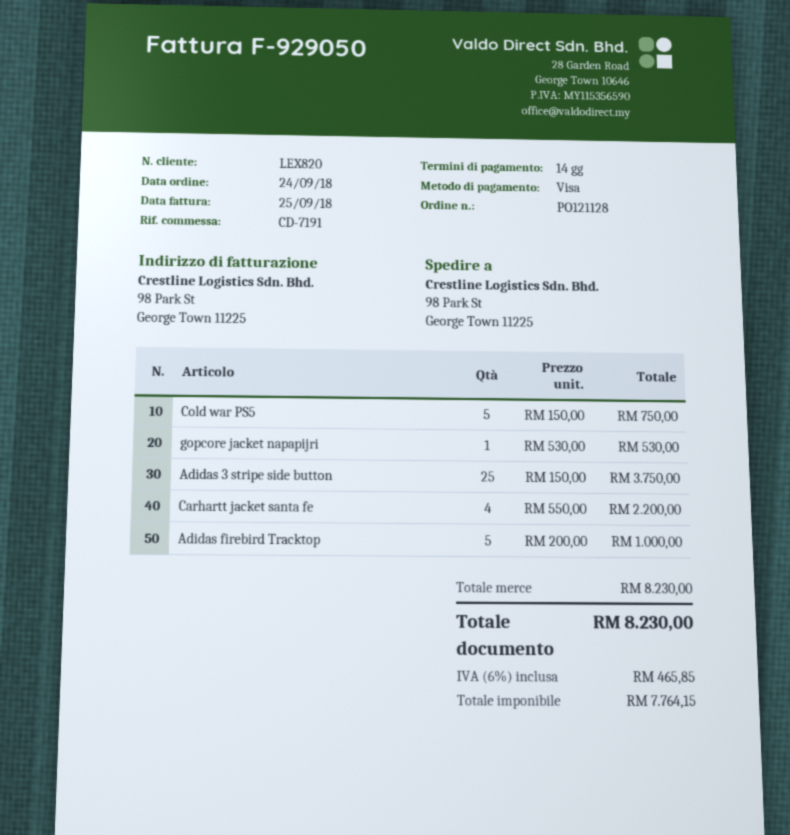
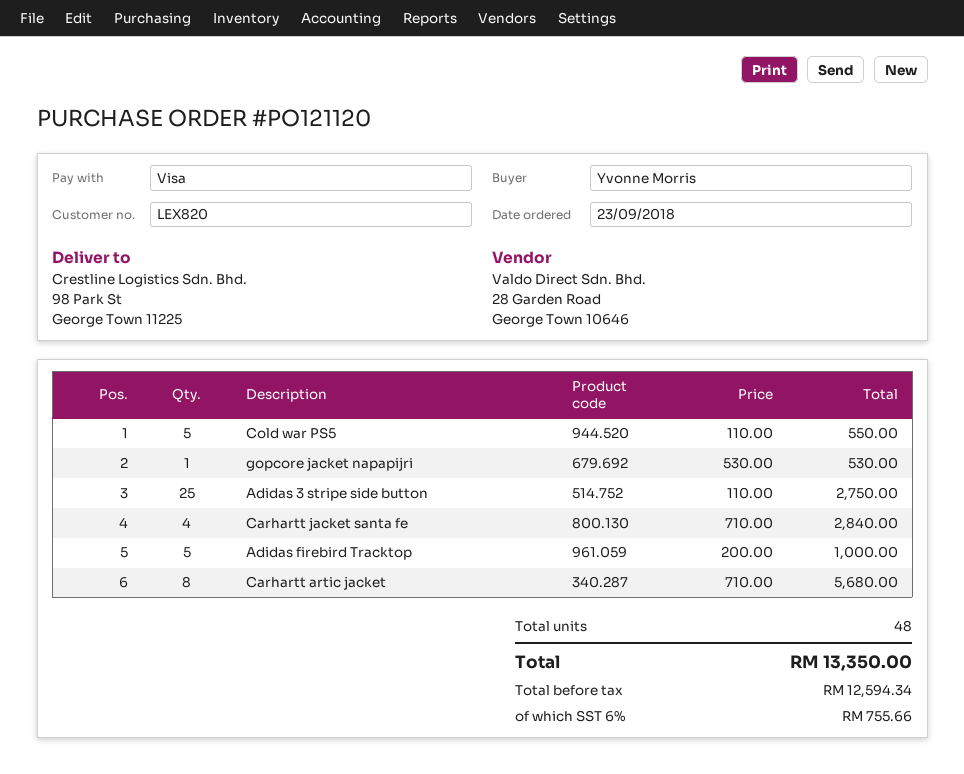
order number: PO121128 -> PO121120
order date: 2018-09-24 -> 2018-09-23
Cold war PS5: 5 x 150.00 = 750.00 -> 5 x 110.00 = 550.00
Adidas 3 stripe side button: 25 x 150.00 = 3750.00 -> 25 x 110.00 = 2750.00
Carhartt jacket santa fe: 4 x 550.00 = 2200.00 -> 4 x 710.00 = 2840.00
Carhartt artic jacket: none -> 8 x 710.00 = 5680.00
net: 7764.15 -> 12594.34
tax: 6% = 465.85 -> 6% = 755.66
total: 8230.00 -> 13350.00

